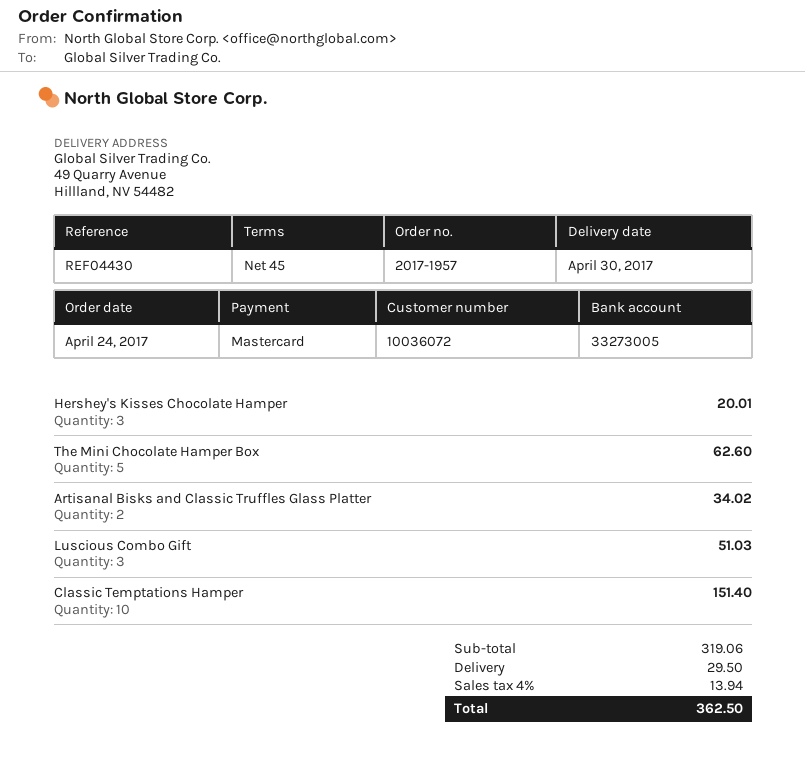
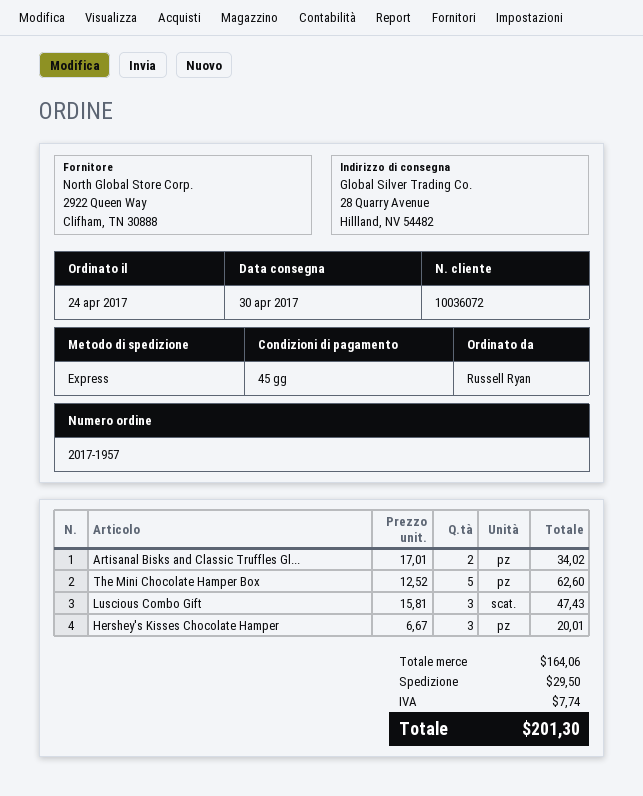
ship to: 49 Quarry Avenue, Hillland, NV 54482 -> 28 Quarry Avenue, Hillland, NV 54482
Luscious Combo Gift: 3 for 51.03 -> 3 for 47.43
Classic Temptations Hamper: 10 for 151.40 -> none
subtotal: 319.06 -> 164.06
tax: 13.94 -> 7.74
total: 362.50 -> 201.30

